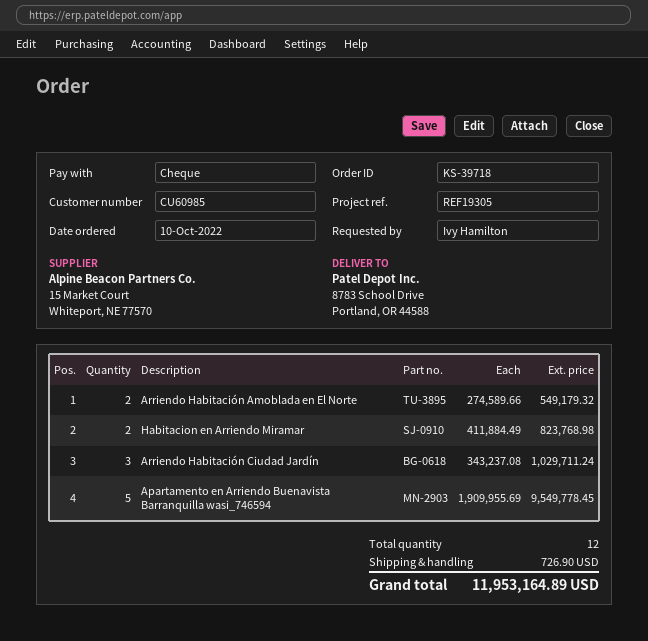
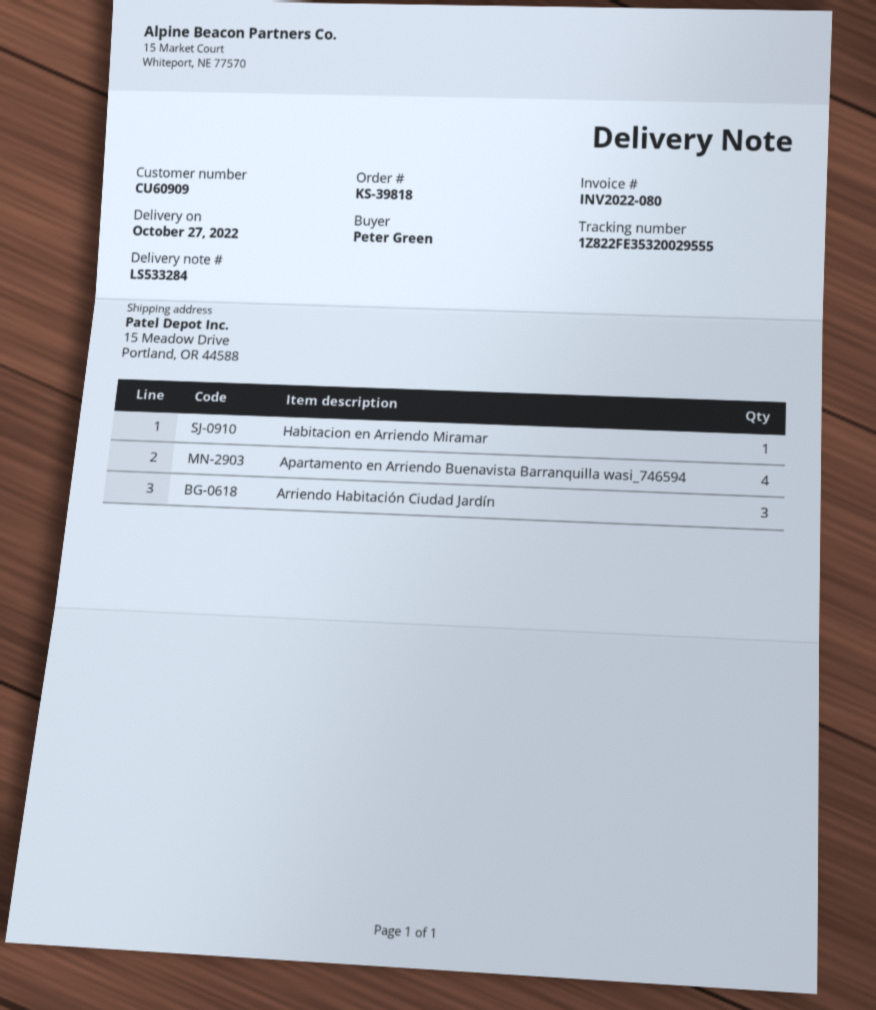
order number: KS-39718 -> KS-39818
customer number: CU60985 -> CU60909
ordered by: Ivy Hamilton -> Peter Green
ship to: 8783 School Drive, Portland, OR 44588 -> 15 Meadow Drive, Portland, OR 44588
Arriendo Habitación Amoblada en El Norte: 2 -> none
Habitacion en Arriendo Miramar: 2 -> 1
Apartamento en Arriendo Buenavista Barranquilla wasi_746594: 5 -> 4

